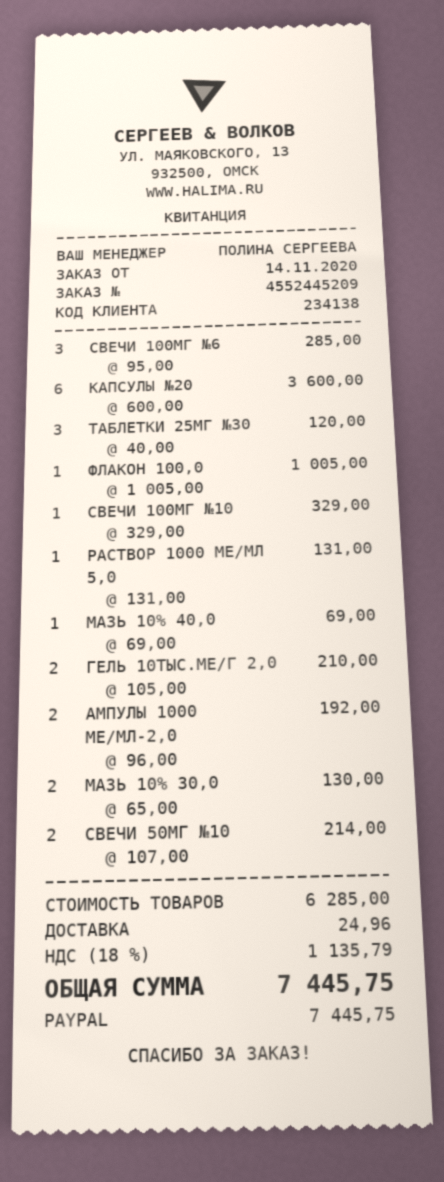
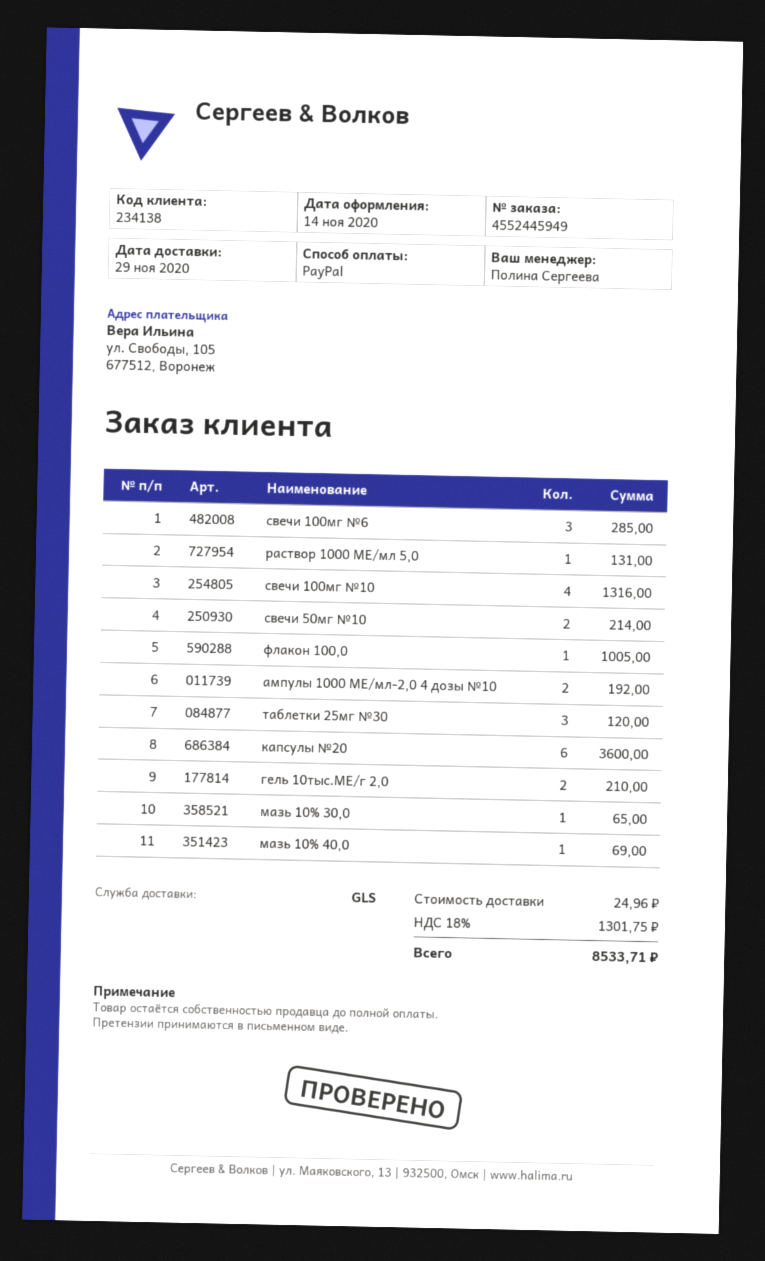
order number: 4552445209 -> 4552445949
СВЕЧИ 100МГ №10: 1 for 329.00 -> 4 for 1316.00
МАЗЬ 10% 30,0: 2 for 130.00 -> 1 for 65.00
tax: 18% = 1135.79 -> 18% = 1301.75
total: 7445.75 -> 8533.71

